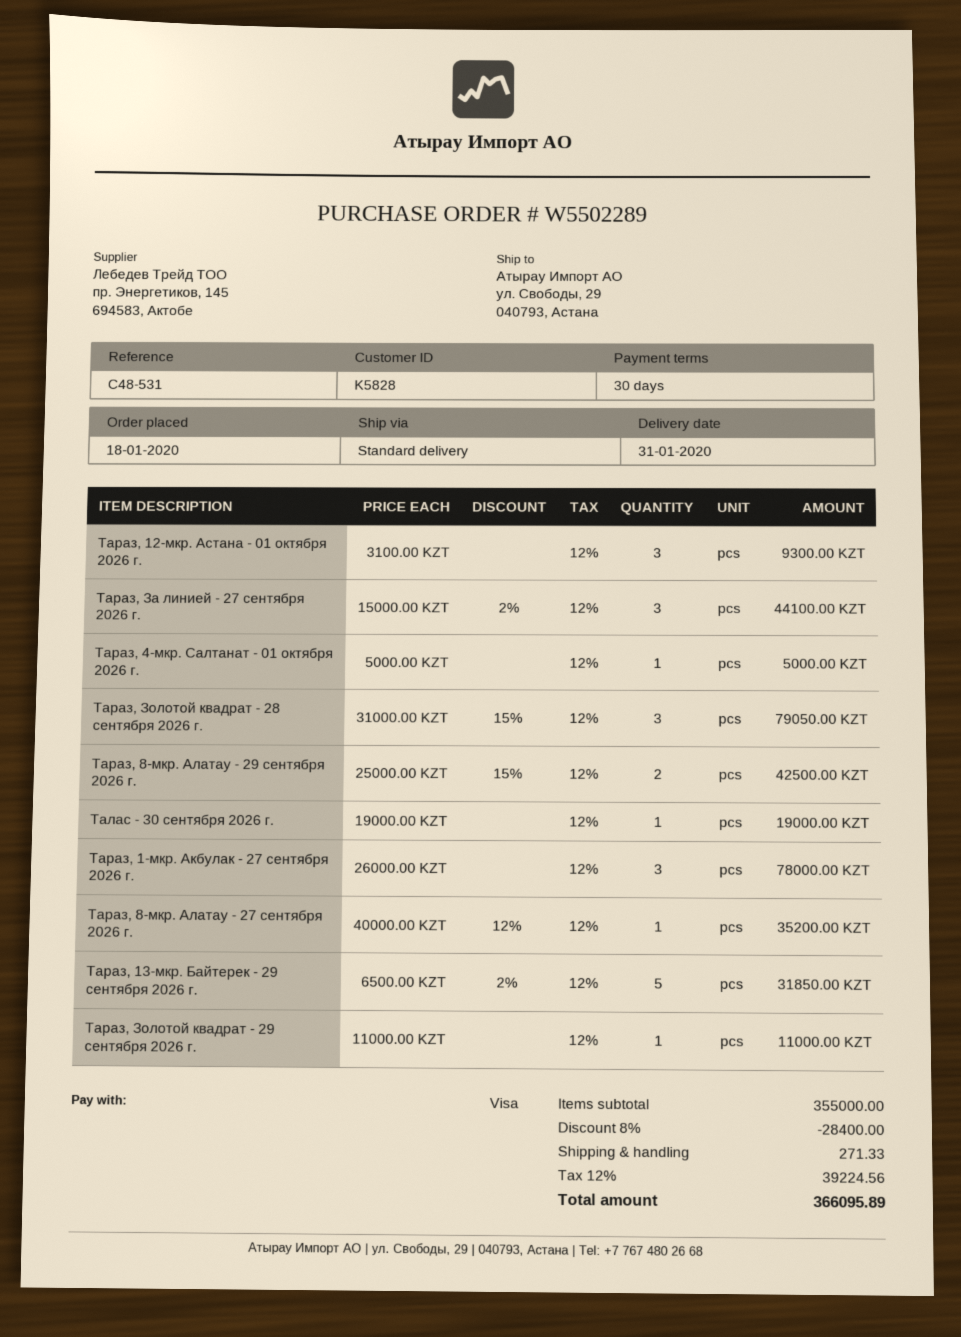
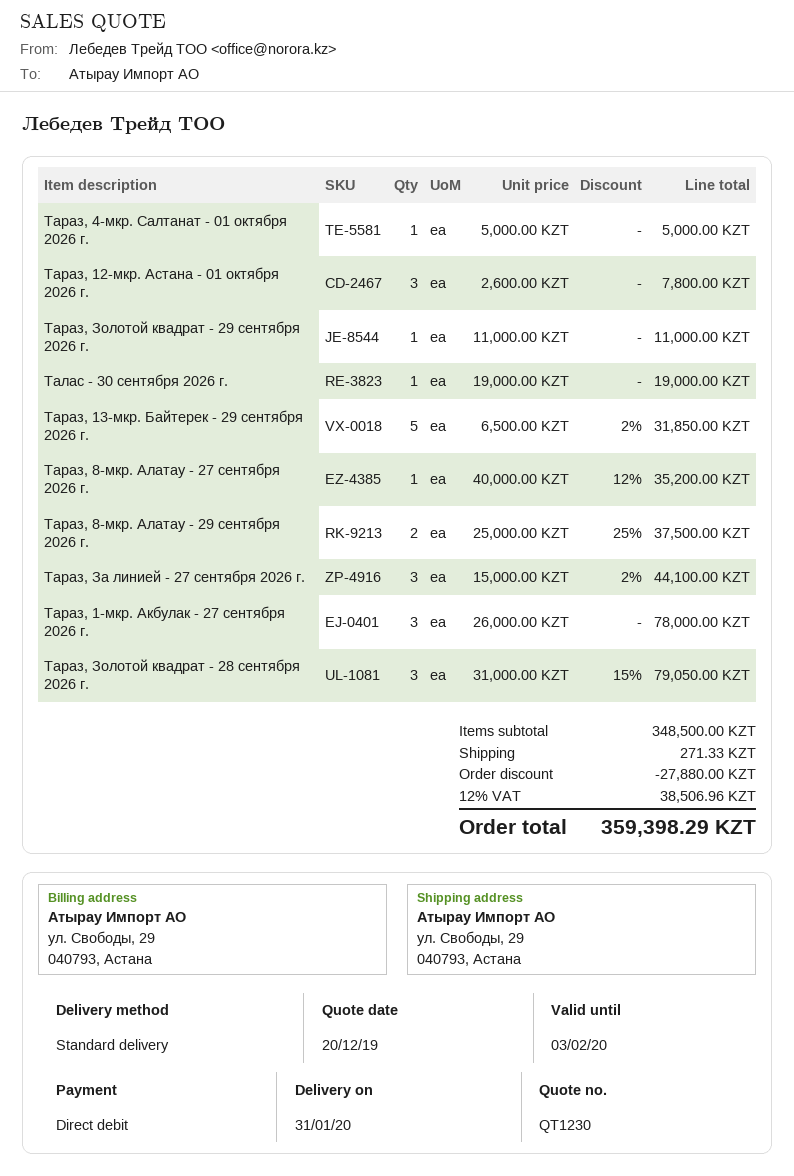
payment method: Visa -> direct debit
Тараз, 12-мкр. Астана - 01 октября 2026 г.: 3 x 3100.00 = 9300.00 -> 3 x 2600.00 = 7800.00
Тараз, 8-мкр. Алатау - 29 сентября 2026 г.: 2 x 25000.00 - 15% = 42500.00 -> 2 x 25000.00 - 25% = 37500.00
subtotal: 355000.00 -> 348500.00
discount: 28400.00 -> 27880.00
tax: 12% = 39224.56 -> 12% = 38506.96
total: 366095.89 -> 359398.29

